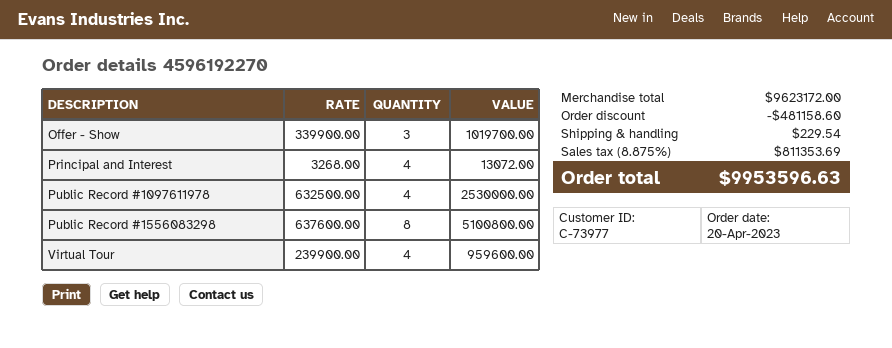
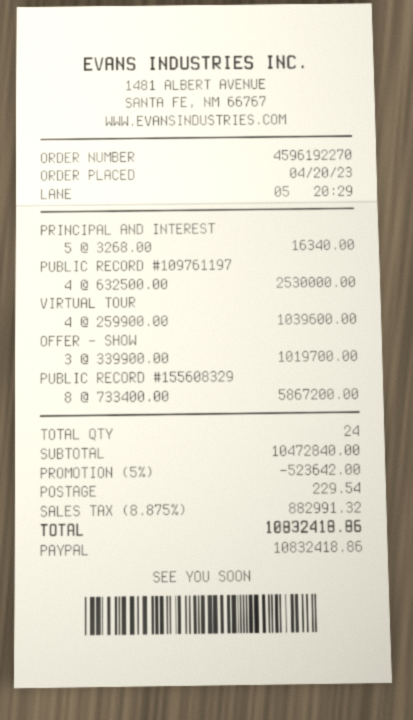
Principal and Interest: 4 x 3268.00 = 13072.00 -> 5 x 3268.00 = 16340.00
Public Record #1556083298: 8 x 637600.00 = 5100800.00 -> 8 x 733400.00 = 5867200.00
Virtual Tour: 4 x 239900.00 = 959600.00 -> 4 x 259900.00 = 1039600.00
subtotal: 9623172.00 -> 10472840.00
discount: 481158.60 -> 523642.00
tax: 8.875% = 811353.69 -> 8.875% = 882991.32
total: 9953596.63 -> 10832418.86

